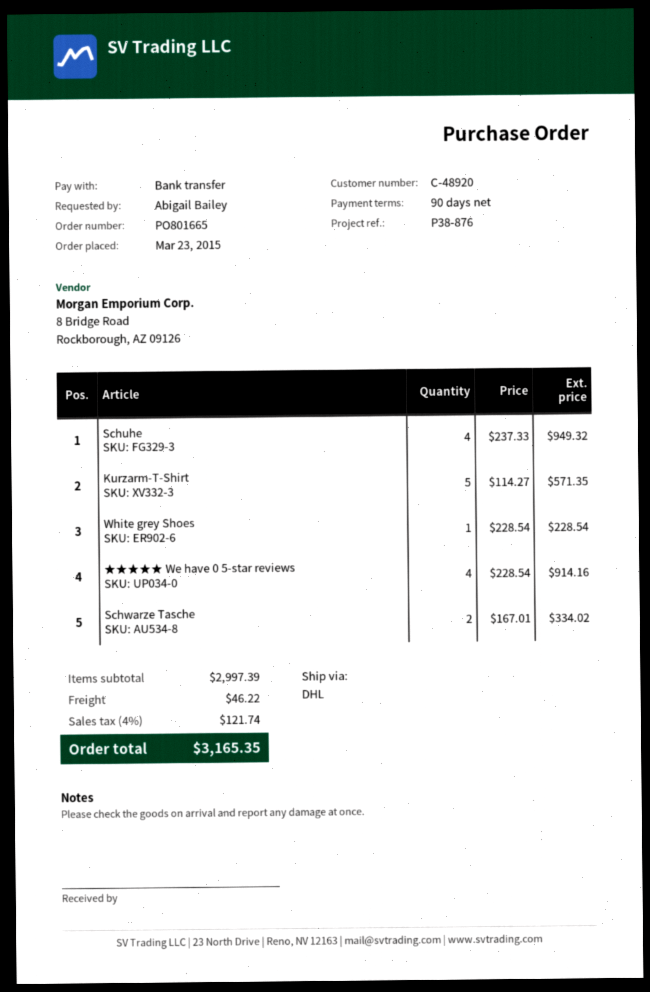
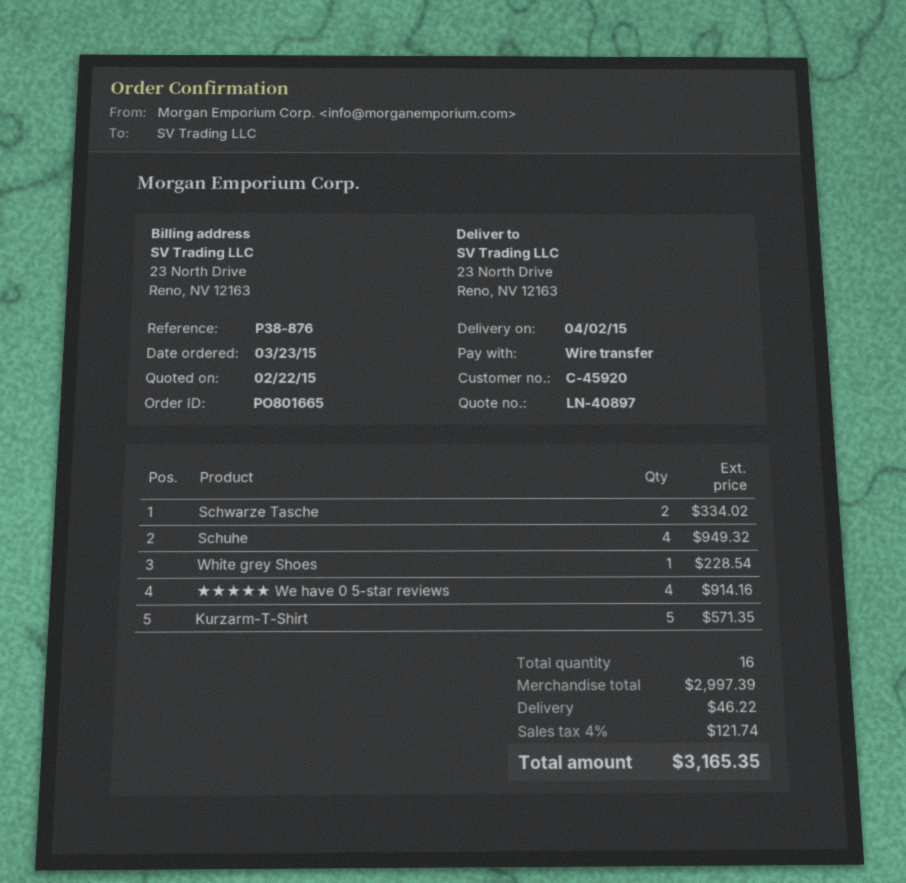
customer number: C-48920 -> C-45920

